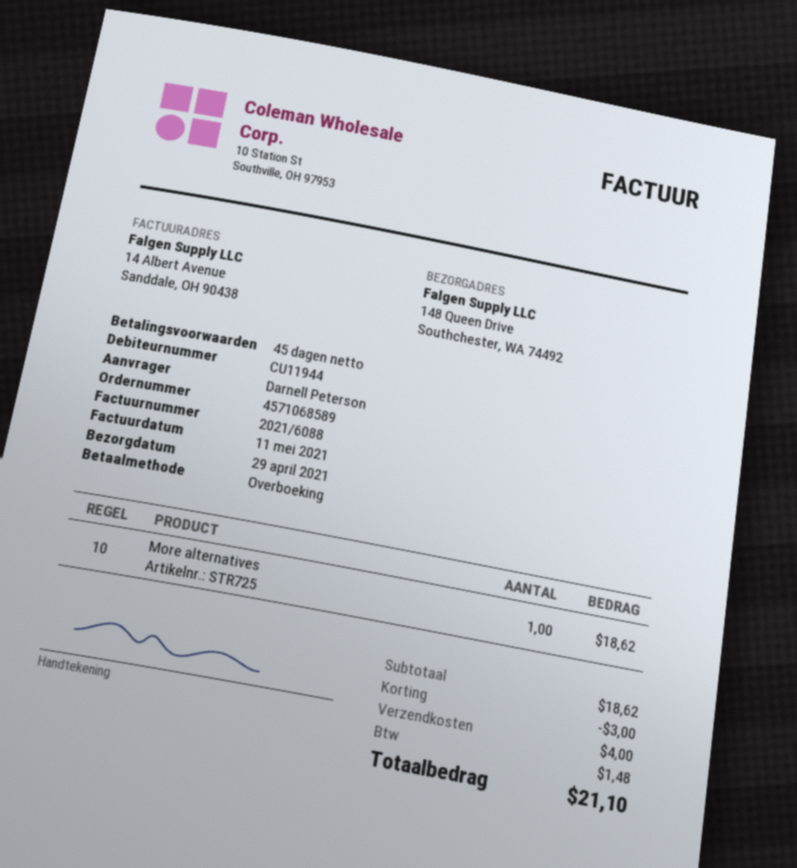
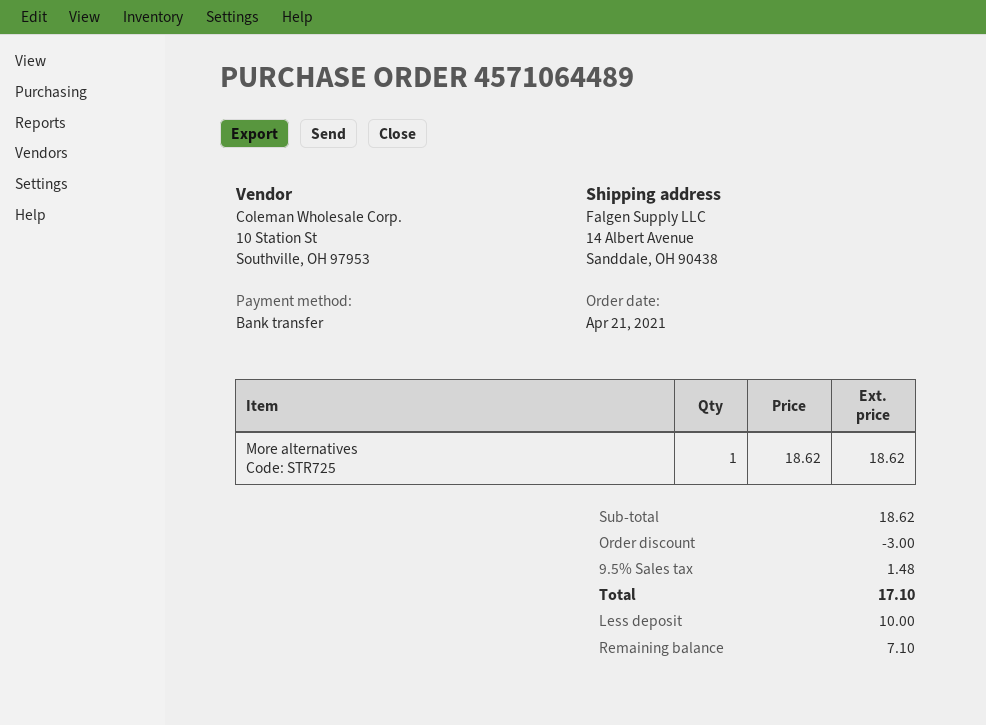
order number: 4571068589 -> 4571064489
ship to: 148 Queen Drive, Southchester, WA 74492 -> 14 Albert Avenue, Sanddale, OH 90438
shipping: 4.00 -> none
total: 21.10 -> 17.10

